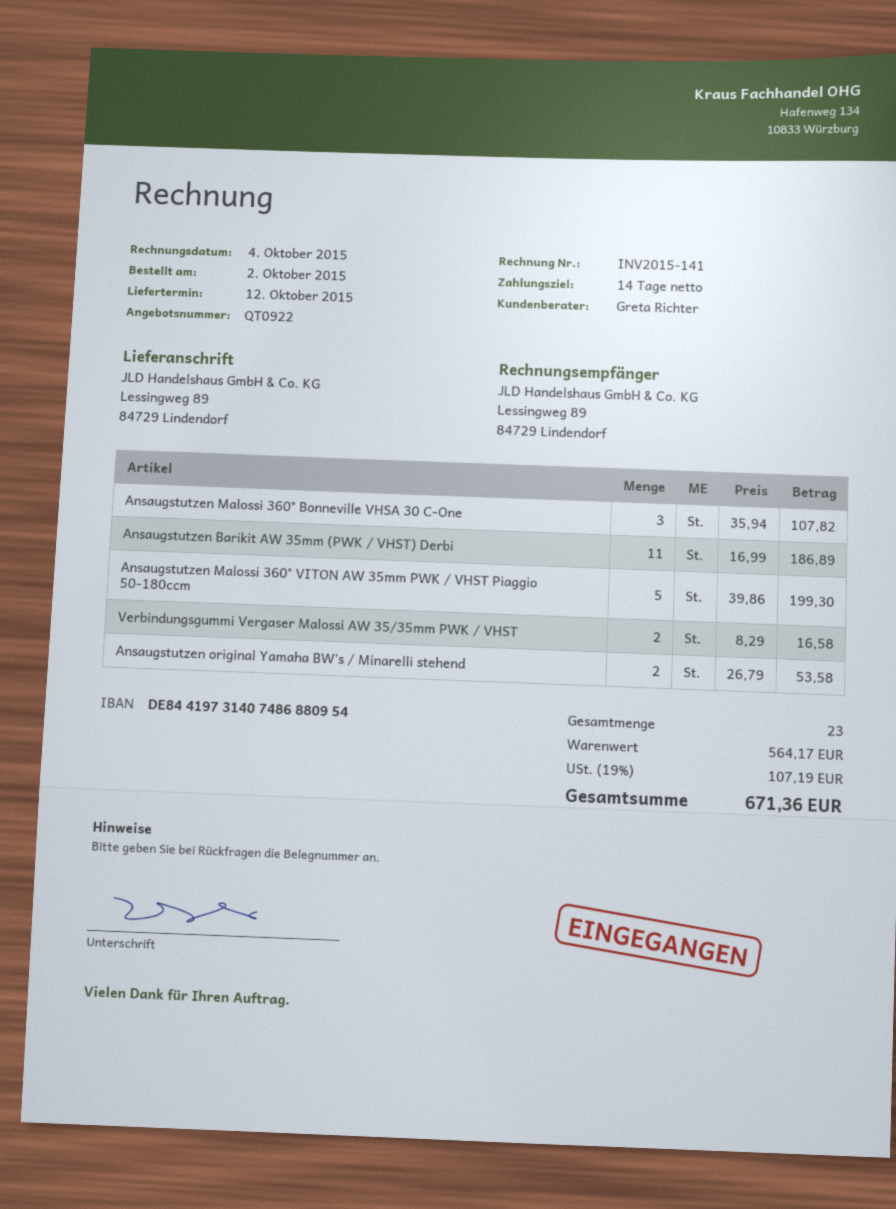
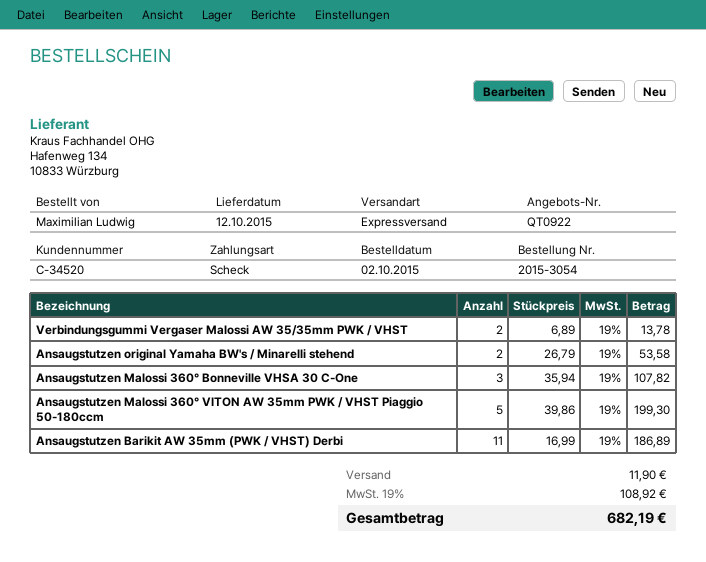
Verbindungsgummi Vergaser Malossi AW 35/35mm PWK / VHST: 2 x 8.29 = 16.58 -> 2 x 6.89 = 13.78
shipping: none -> 11.90
tax: 19% = 107.19 -> 19% = 108.92
total: 671.36 -> 682.19

